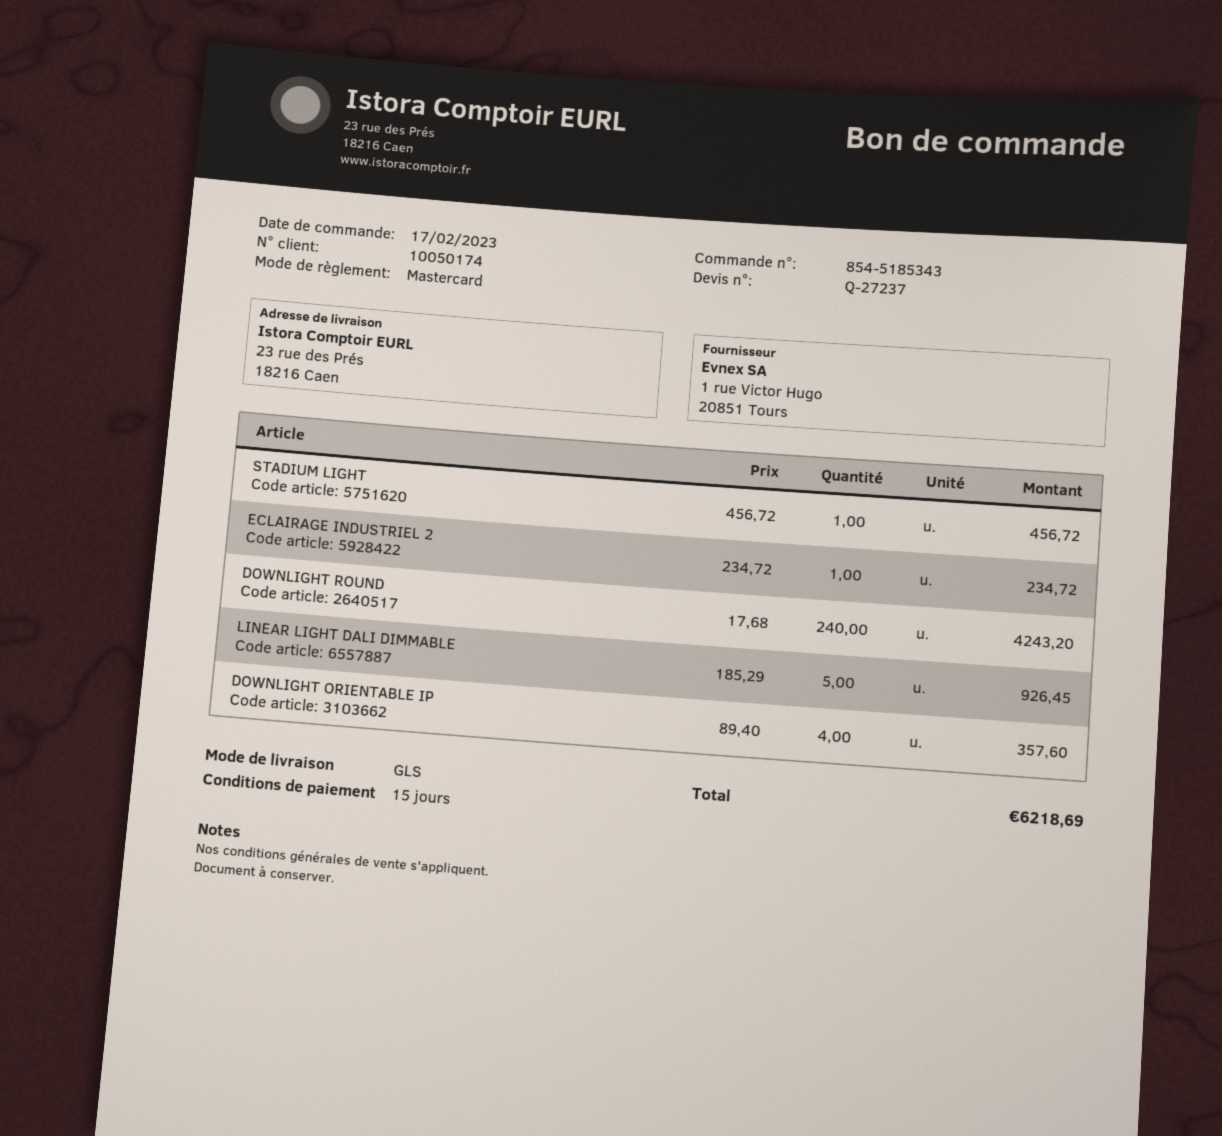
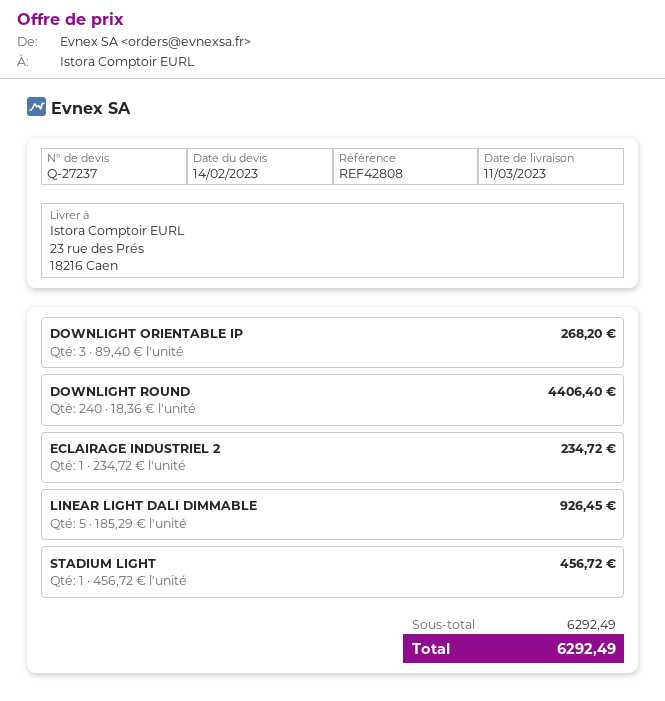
DOWNLIGHT ROUND: 240 x 17.68 = 4243.20 -> 240 x 18.36 = 4406.40
DOWNLIGHT ORIENTABLE IP: 4 x 89.40 = 357.60 -> 3 x 89.40 = 268.20
total: 6218.69 -> 6292.49

